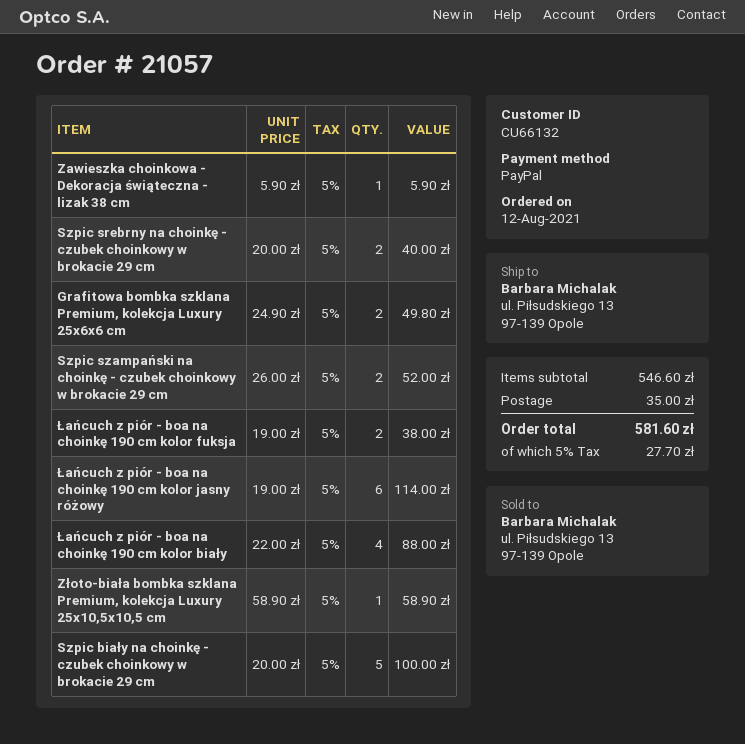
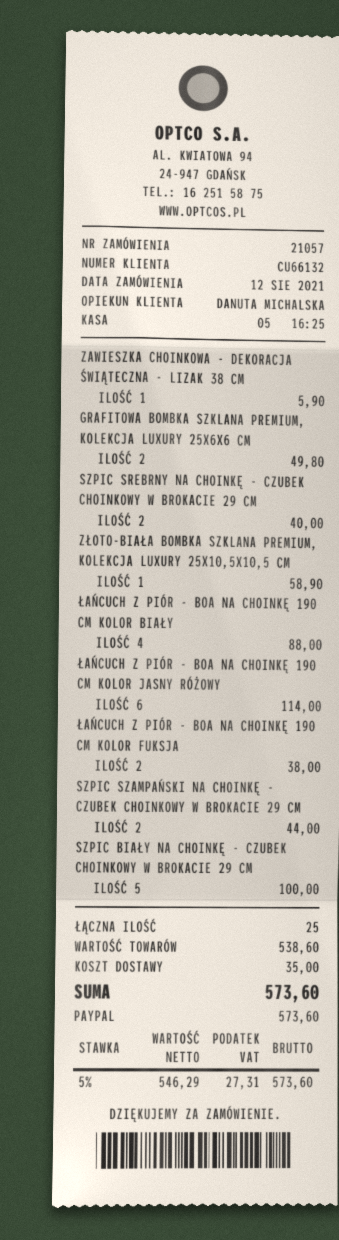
Szpic szampański na choinkę - czubek choinkowy w brokacie 29 cm: 2 for 52.00 -> 2 for 44.00
subtotal: 546.60 -> 538.60
tax: 5% = 27.70 -> 5% = 27.31
total: 581.60 -> 573.60

